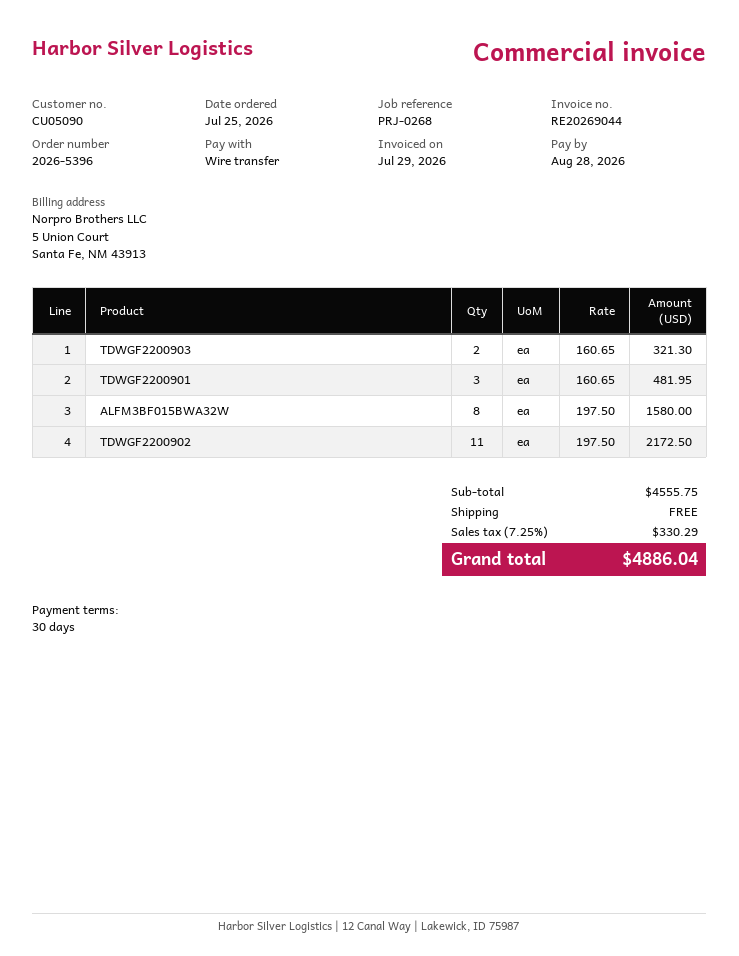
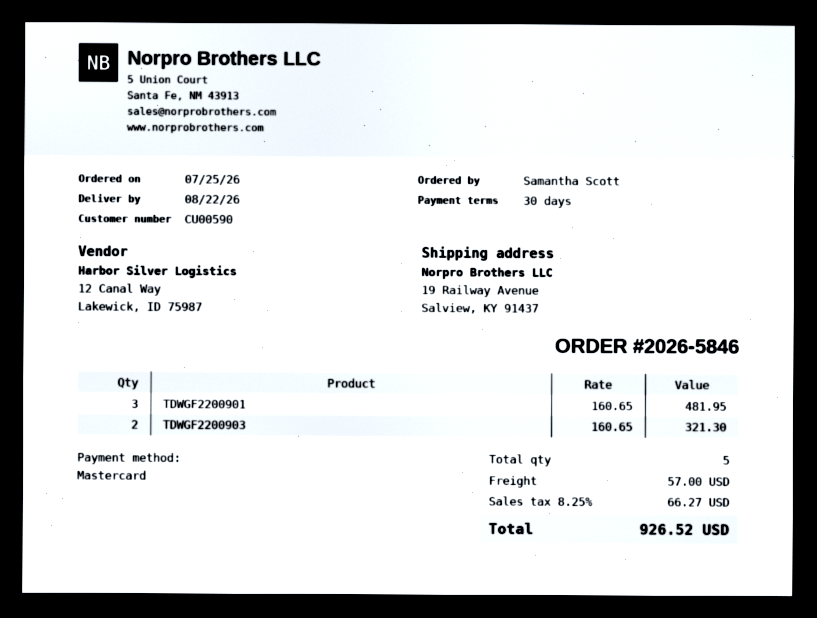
order number: 2026-5396 -> 2026-5846
customer number: CU05090 -> CU00590
payment method: bank transfer -> Mastercard
ALFM3BF015BWA32W: 8 x 197.50 = 1580.00 -> none
TDWGF2200902: 11 x 197.50 = 2172.50 -> none
shipping: 0.00 -> 57.00
tax: 7.25% = 330.29 -> 8.25% = 66.27
total: 4886.04 -> 926.52

